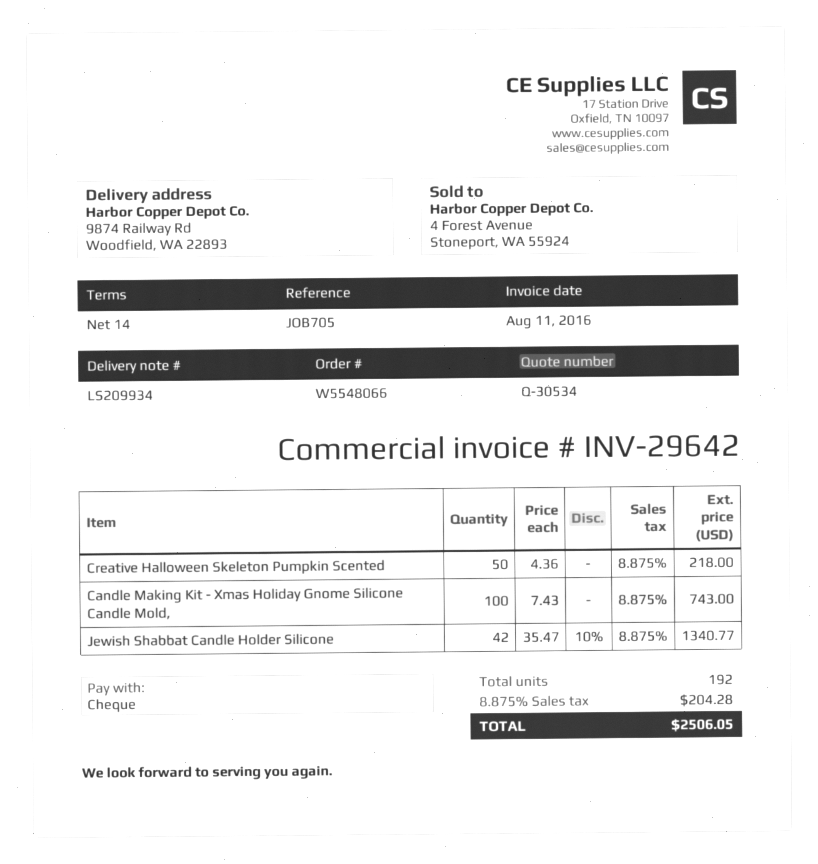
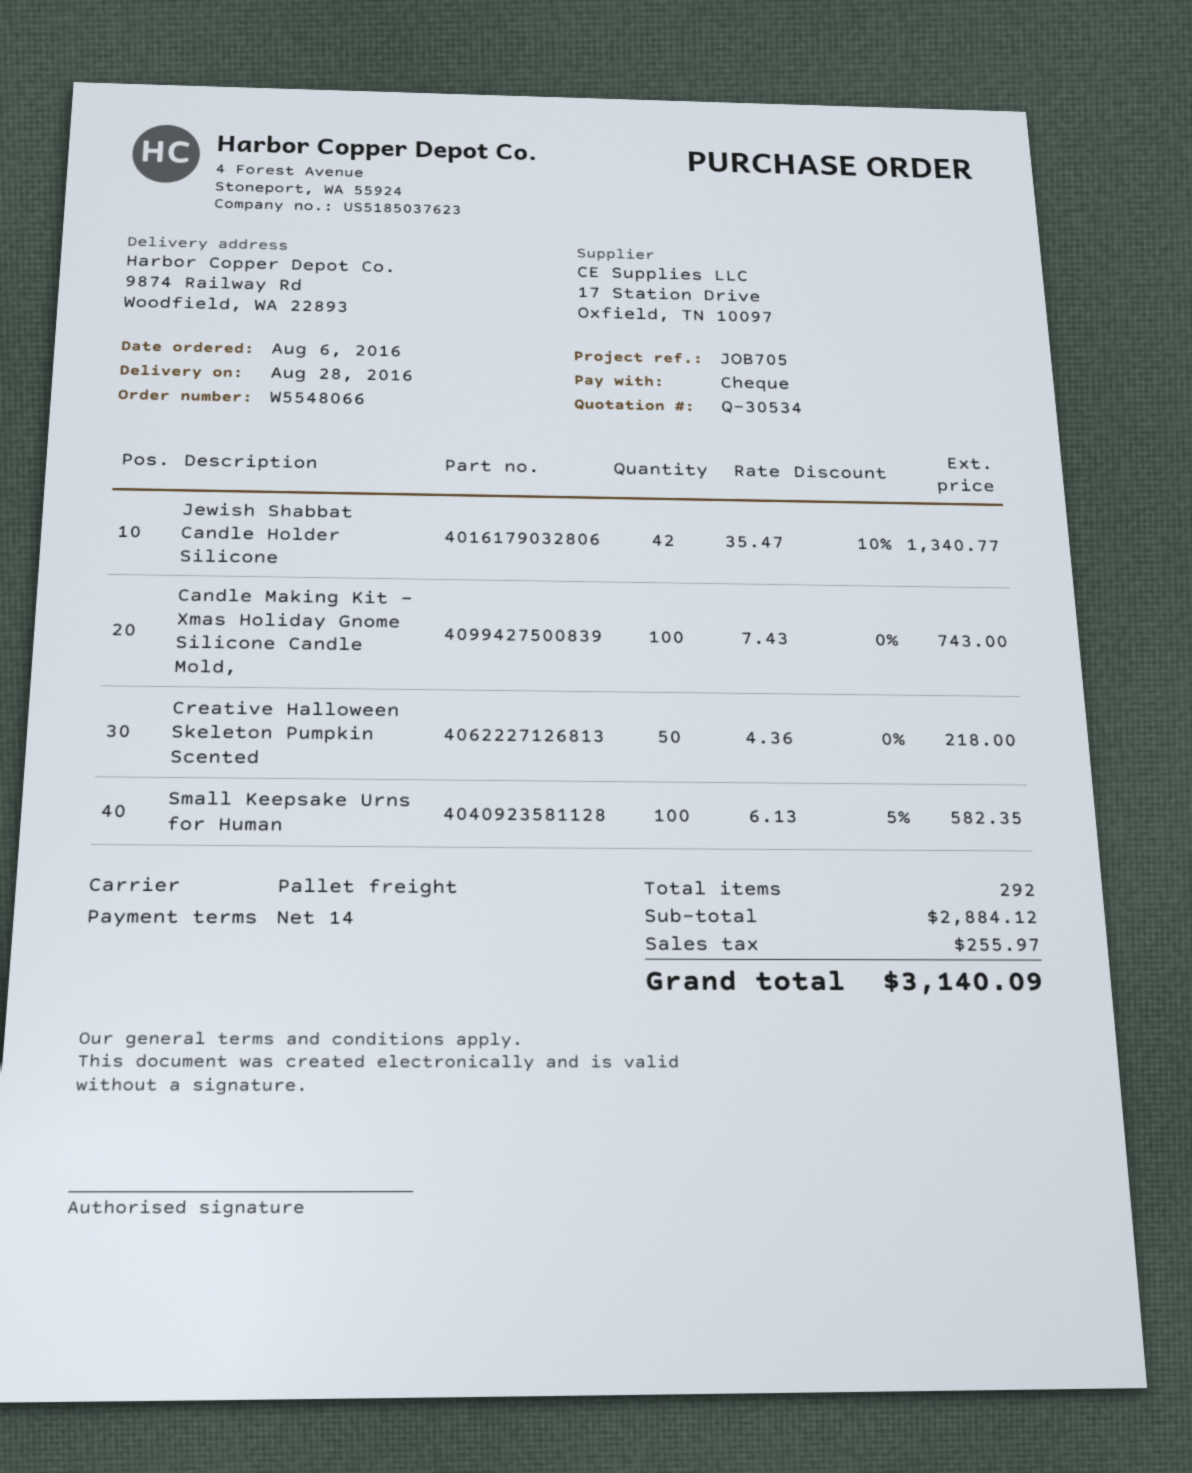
Small Keepsake Urns for Human: none -> 100 x 6.13 - 5% = 582.35
total quantity: 192 -> 292
tax: 204.28 -> 255.97
total: 2506.05 -> 3140.09

